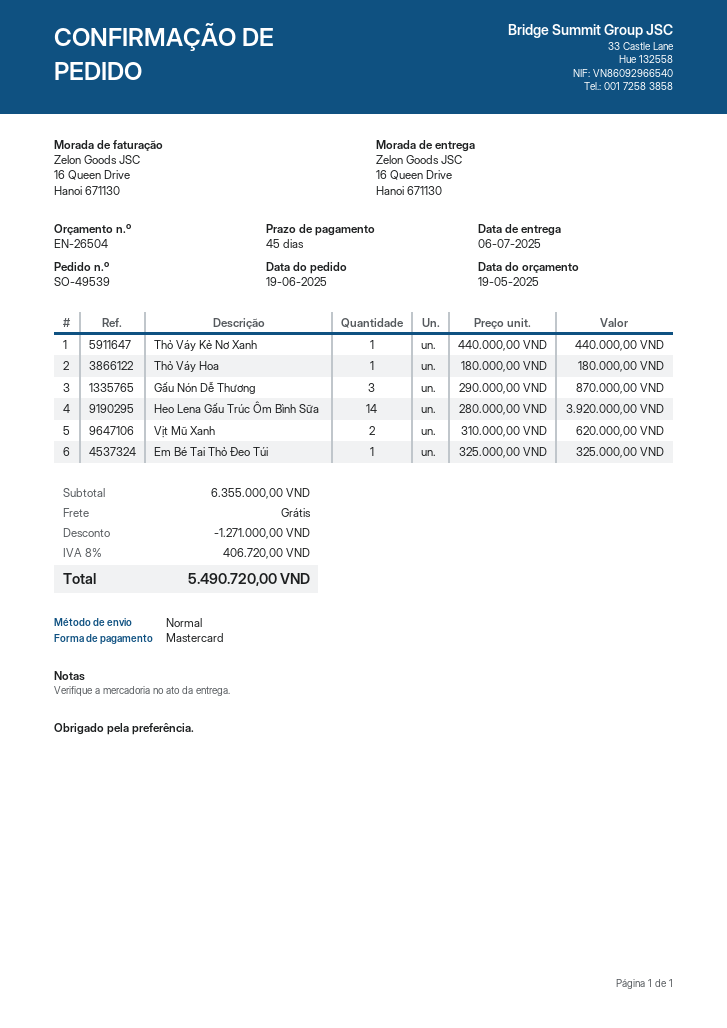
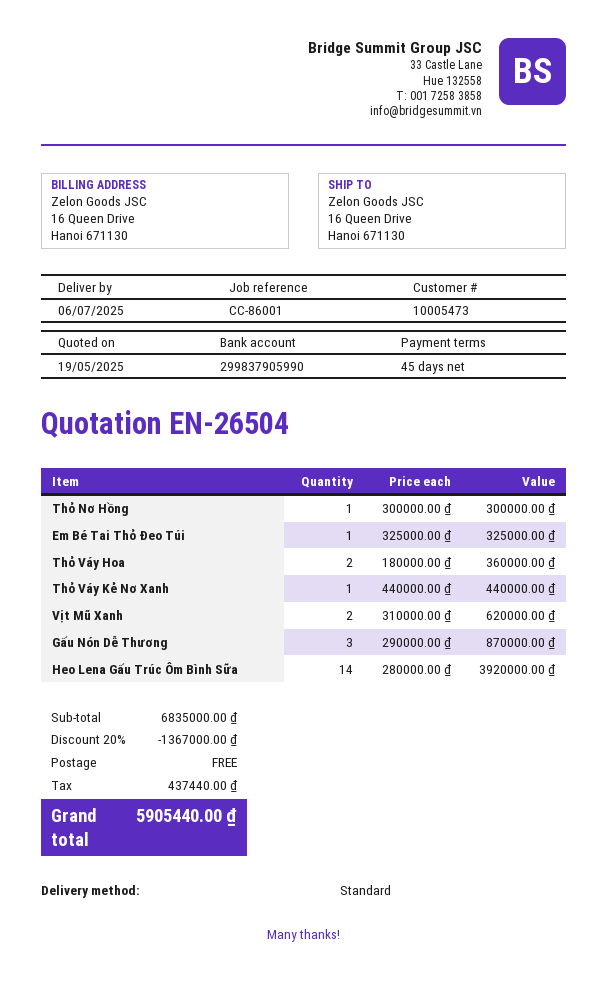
Thỏ Váy Hoa: 1 x 180000.00 = 180000.00 -> 2 x 180000.00 = 360000.00
Thỏ Nơ Hồng: none -> 1 x 300000.00 = 300000.00
subtotal: 6355000.00 -> 6835000.00
discount: 1271000.00 -> 1367000.00
tax: 406720.00 -> 437440.00
total: 5490720.00 -> 5905440.00

